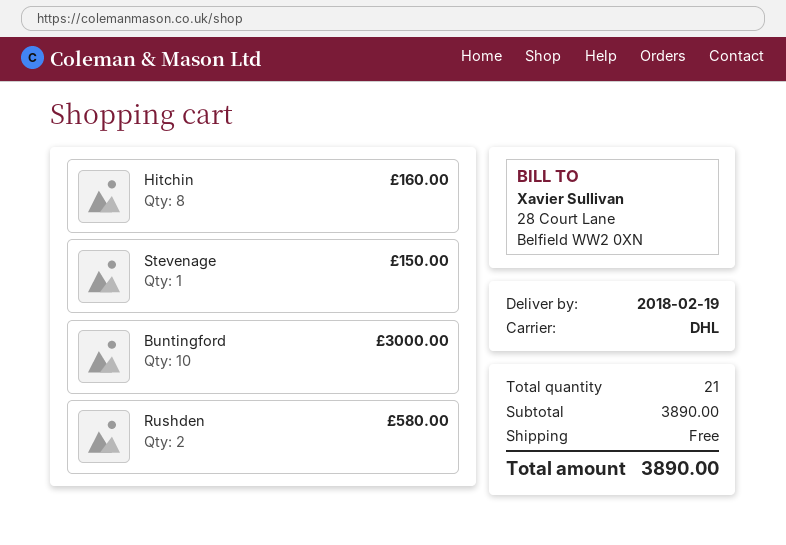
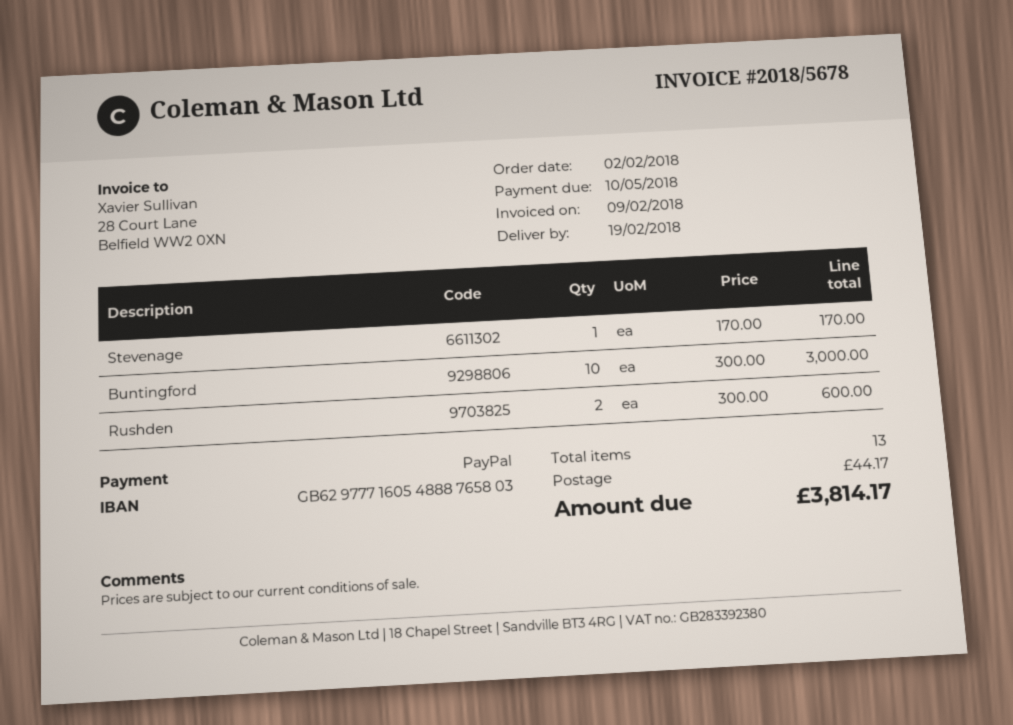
Hitchin: 8 for 160.00 -> none
Stevenage: 1 for 150.00 -> 1 for 170.00
Rushden: 2 for 580.00 -> 2 for 600.00
total quantity: 21 -> 13
shipping: 0.00 -> 44.17
total: 3890.00 -> 3814.17

